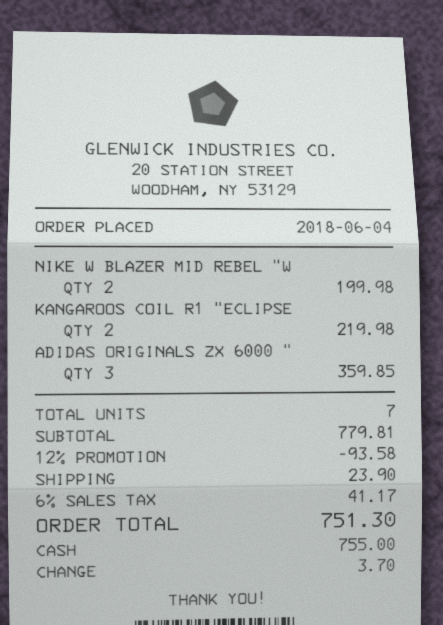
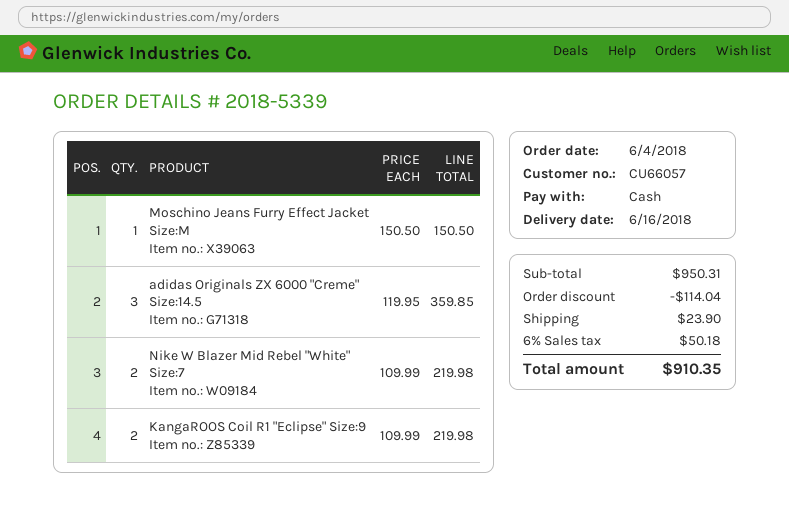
NIKE W BLAZER MID REBEL "W: 2 for 199.98 -> 2 for 219.98
Moschino Jeans Furry Effect Jacket Size:M: none -> 1 for 150.50
subtotal: 779.81 -> 950.31
discount: 93.58 -> 114.04
tax: 6% = 41.17 -> 6% = 50.18
total: 751.30 -> 910.35

